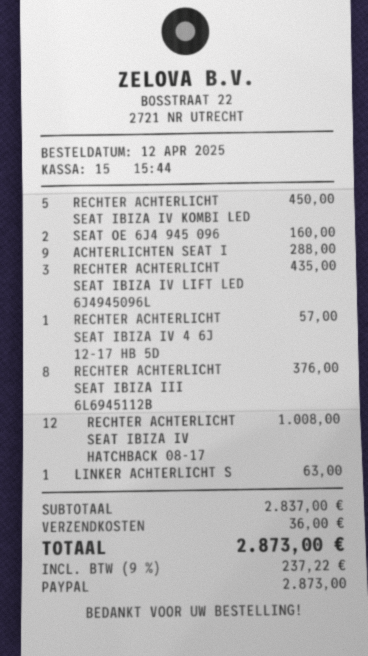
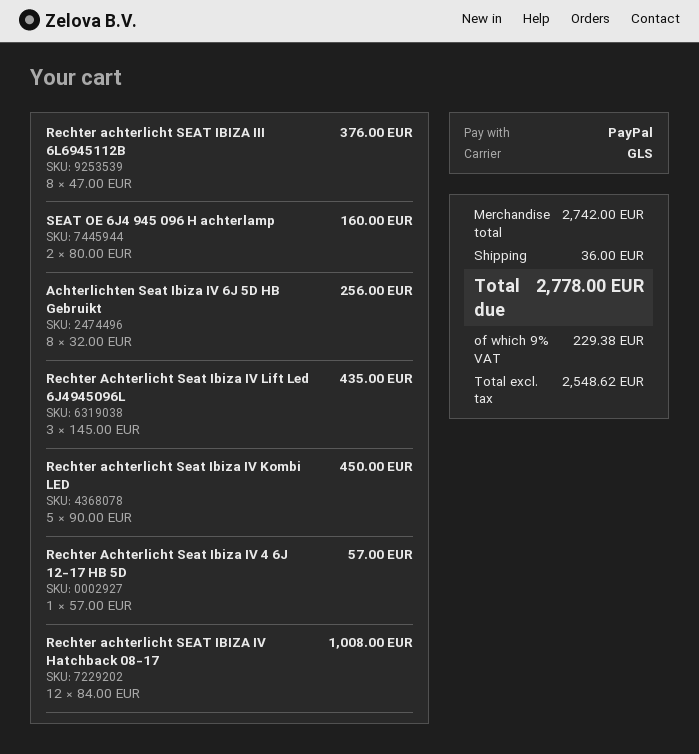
ACHTERLICHTEN SEAT I: 9 for 288.00 -> 8 for 256.00
LINKER ACHTERLICHT S: 1 for 63.00 -> none
subtotal: 2837.00 -> 2742.00
tax: 9% = 237.22 -> 9% = 229.38
total: 2873.00 -> 2778.00

